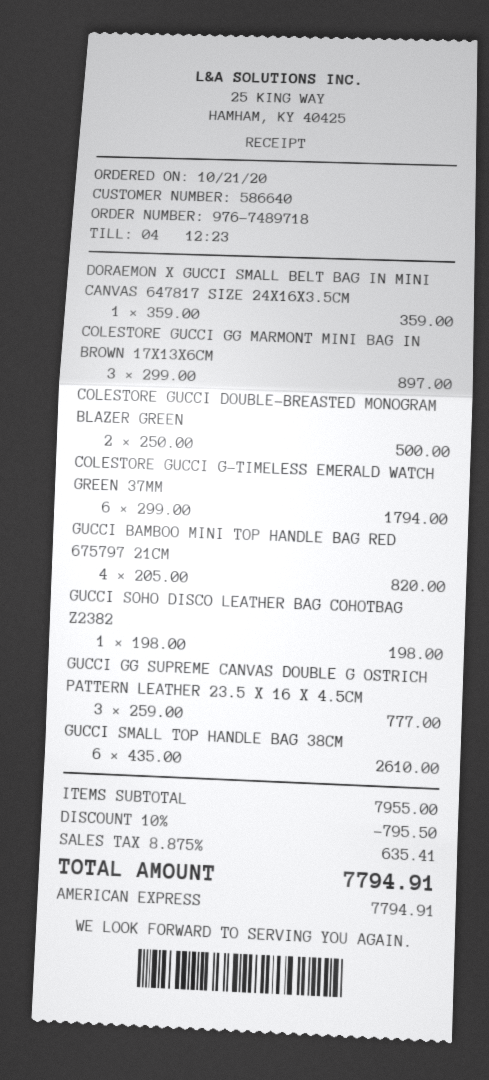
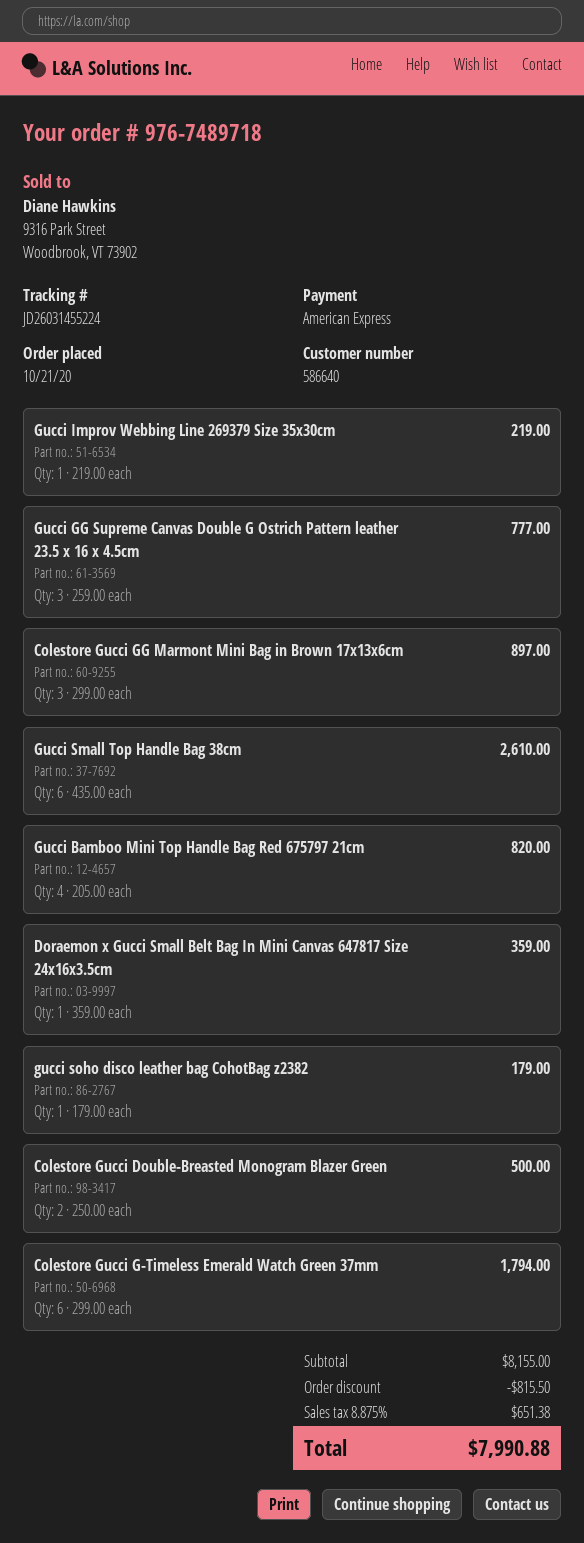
GUCCI SOHO DISCO LEATHER BAG COHOTBAG Z2382: 1 x 198.00 = 198.00 -> 1 x 179.00 = 179.00
Gucci Improv Webbing Line 269379 Size 35x30cm: none -> 1 x 219.00 = 219.00
subtotal: 7955.00 -> 8155.00
discount: 795.50 -> 815.50
tax: 8.875% = 635.41 -> 8.875% = 651.38
total: 7794.91 -> 7990.88

